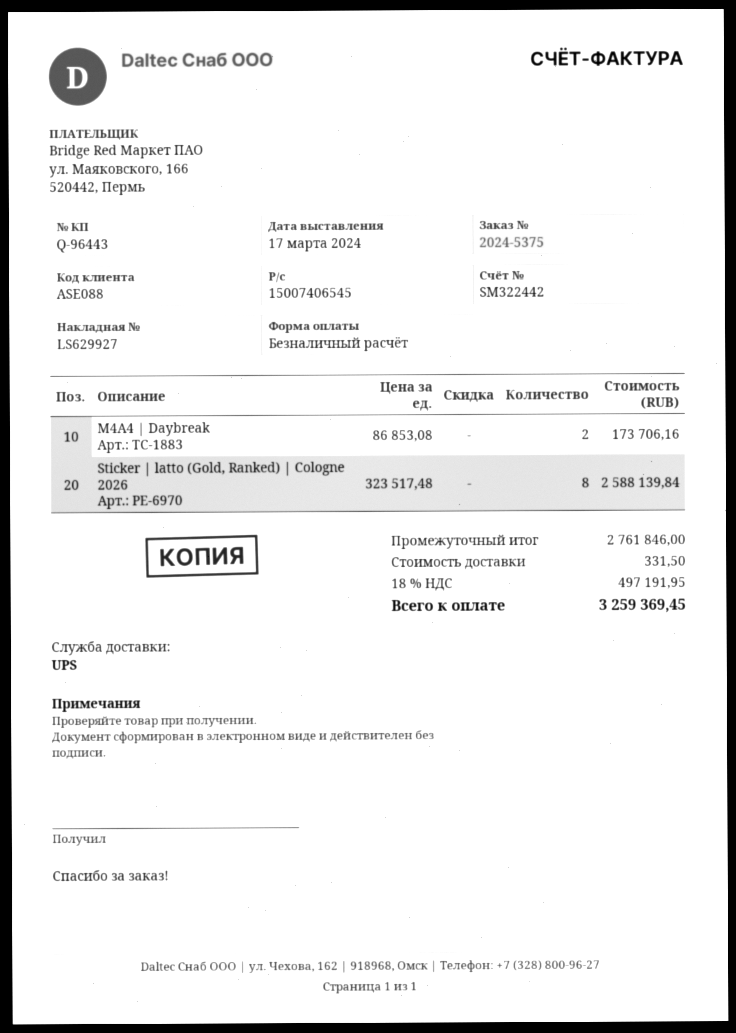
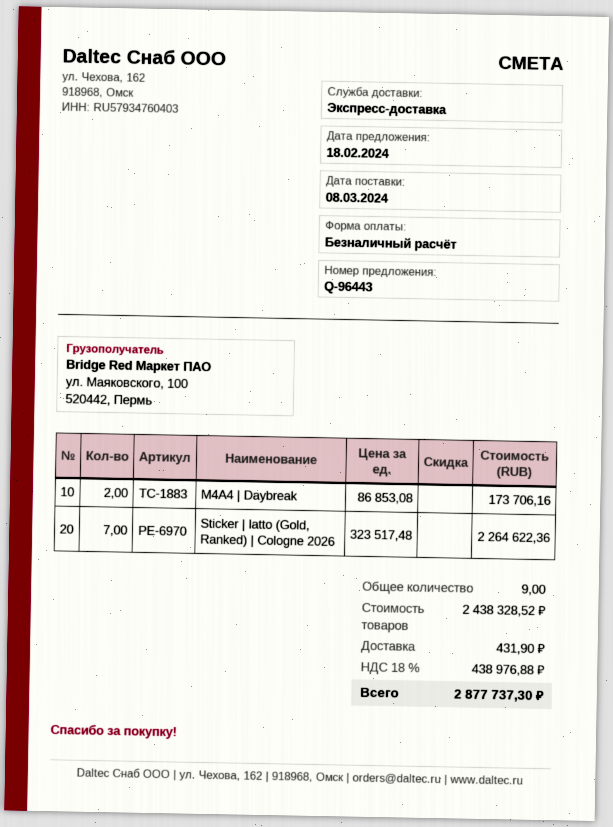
shipping method: UPS -> express
Sticker | latto (Gold, Ranked) | Cologne 2026: 8 x 323517.48 = 2588139.84 -> 7 x 323517.48 = 2264622.36
subtotal: 2761846.00 -> 2438328.52
shipping: 331.50 -> 431.90
tax: 18% = 497191.95 -> 18% = 438976.88
total: 3259369.45 -> 2877737.30

